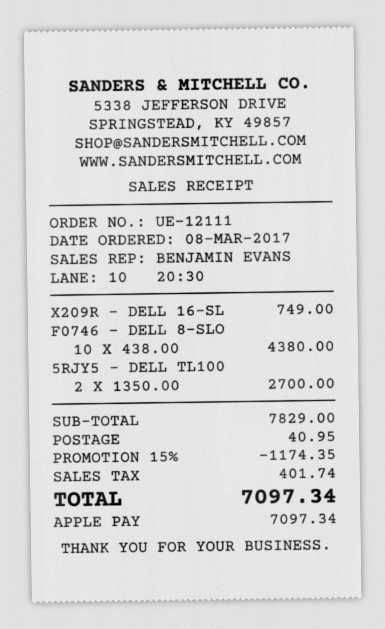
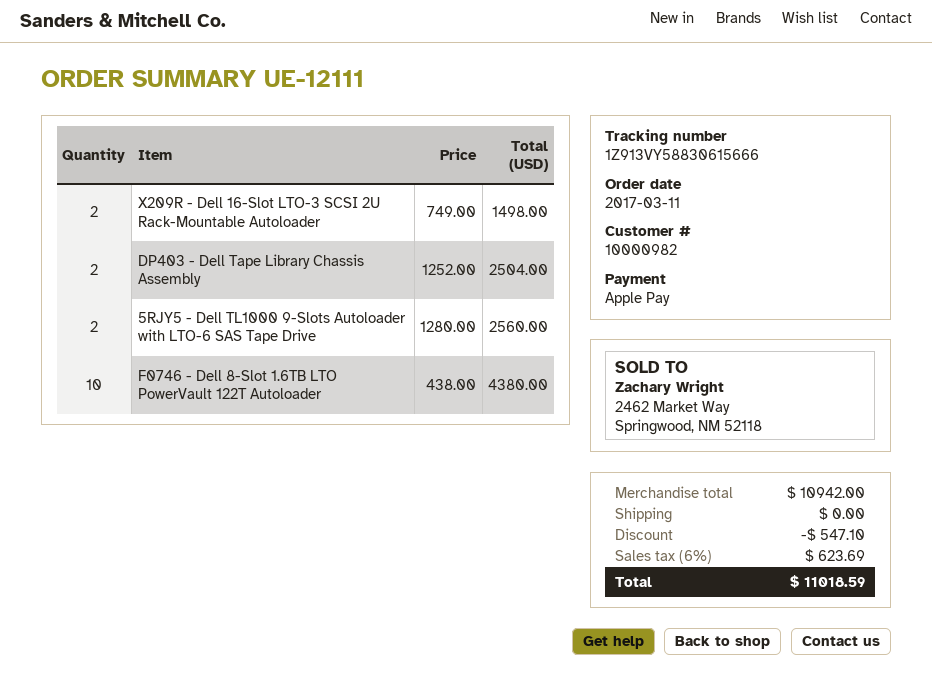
order date: 2017-03-08 -> 2017-03-11
X209R - DELL 16-SL: 1 x 749.00 = 749.00 -> 2 x 749.00 = 1498.00
5RJY5 - DELL TL100: 2 x 1350.00 = 2700.00 -> 2 x 1280.00 = 2560.00
DP403 - Dell Tape Library Chassis Assembly: none -> 2 x 1252.00 = 2504.00
subtotal: 7829.00 -> 10942.00
discount: 1174.35 -> 547.10
shipping: 40.95 -> 0.00
tax: 401.74 -> 623.69
total: 7097.34 -> 11018.59

